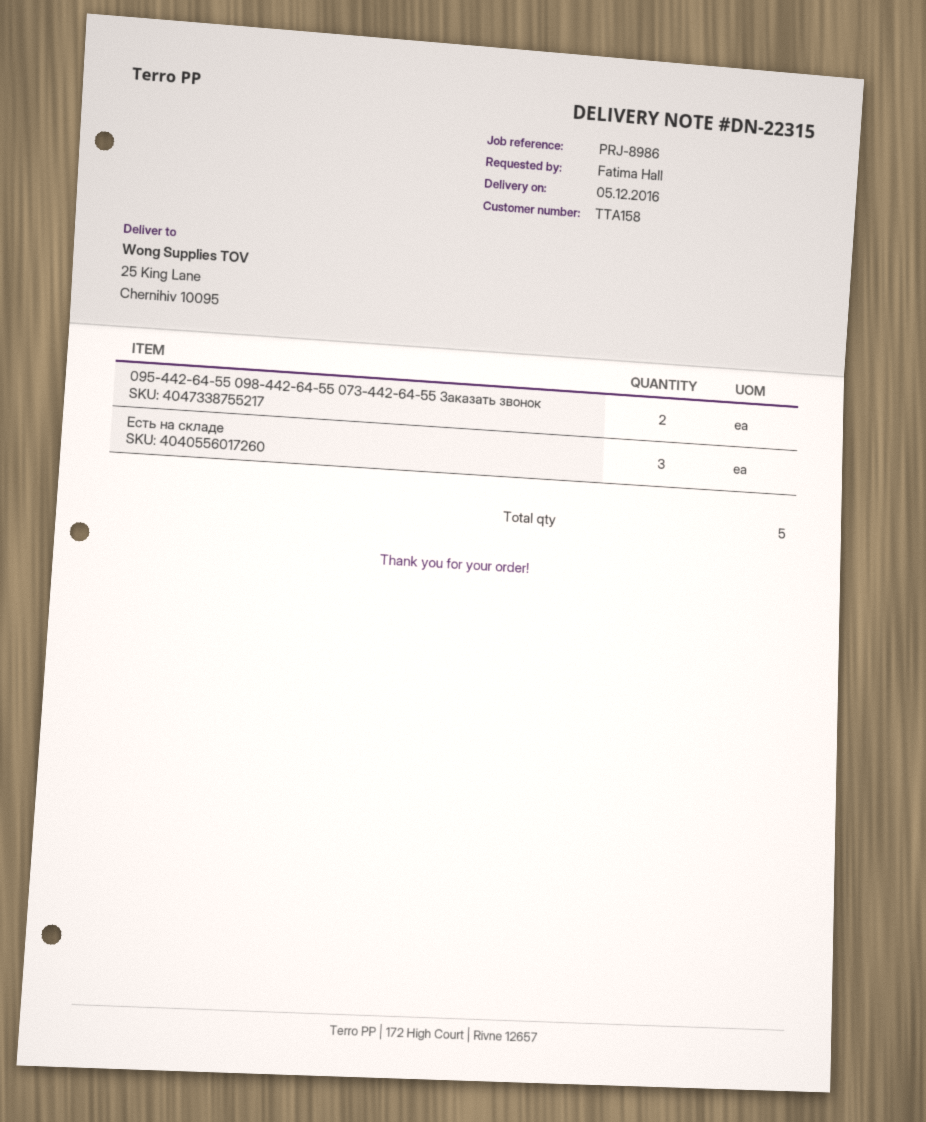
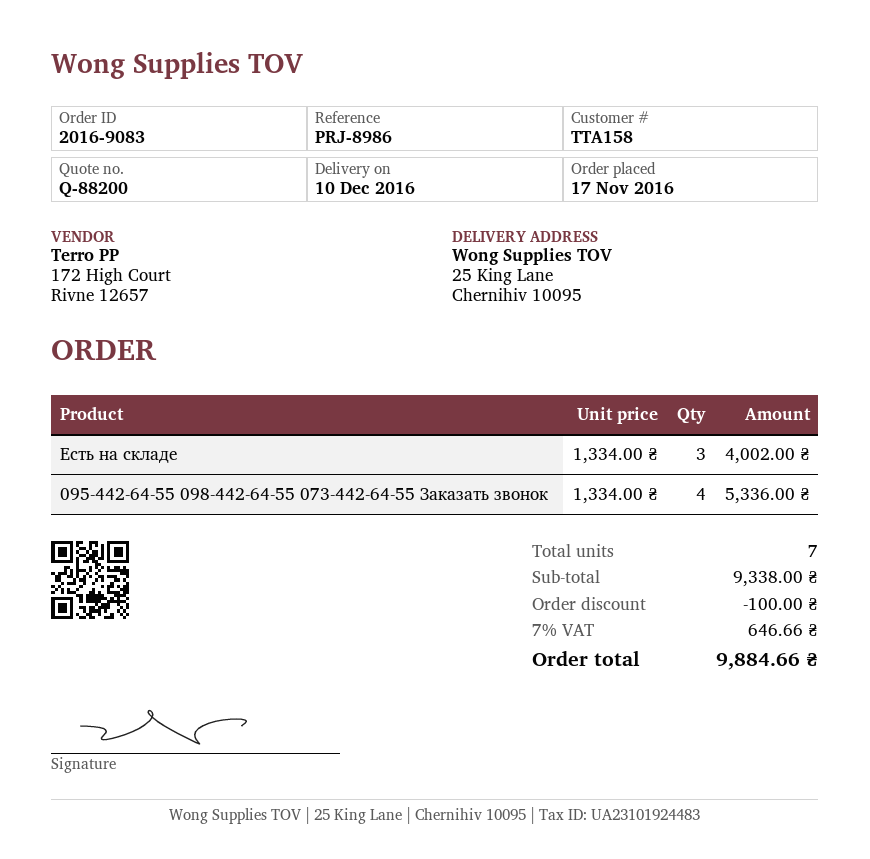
delivery date: 2016-12-05 -> 2016-12-10
095-442-64-55 098-442-64-55 073-442-64-55 Заказать звонок: 2 -> 4
total quantity: 5 -> 7

